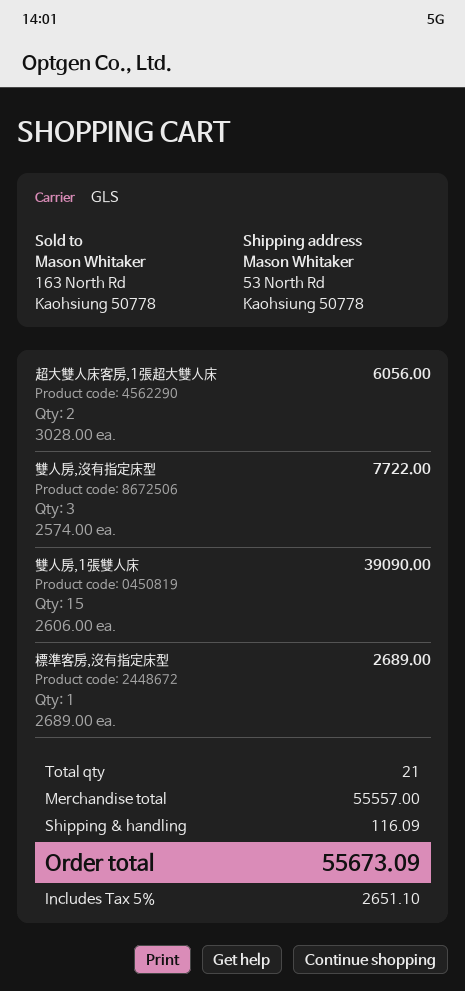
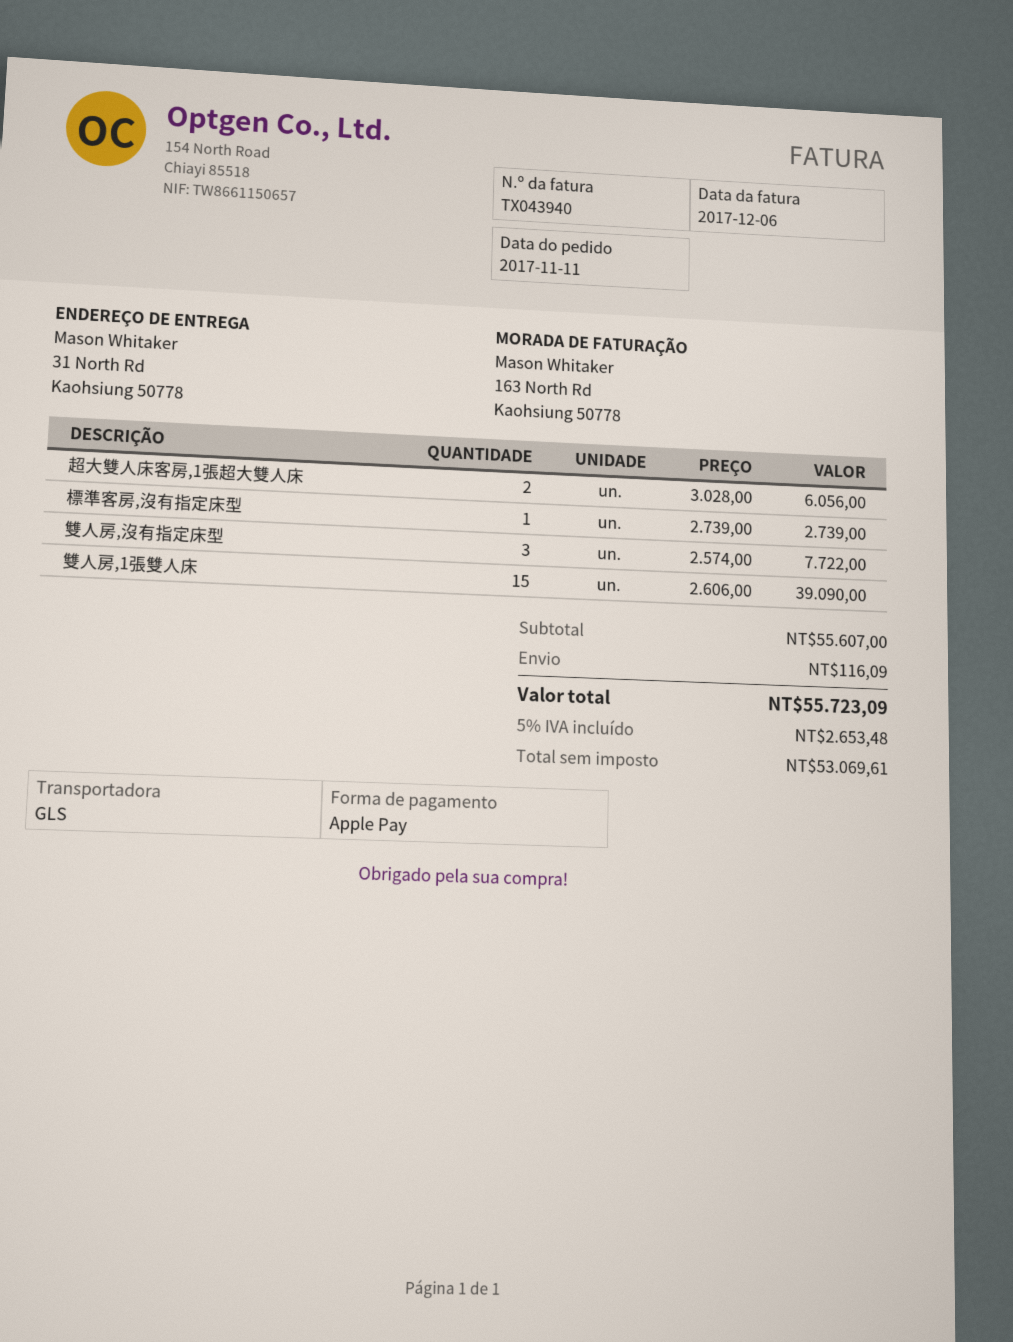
ship to: 53 North Rd, Kaohsiung 50778 -> 31 North Rd, Kaohsiung 50778
標準客房,沒有指定床型: 1 x 2689.00 = 2689.00 -> 1 x 2739.00 = 2739.00
subtotal: 55557.00 -> 55607.00
tax: 5% = 2651.10 -> 5% = 2653.48
total: 55673.09 -> 55723.09

